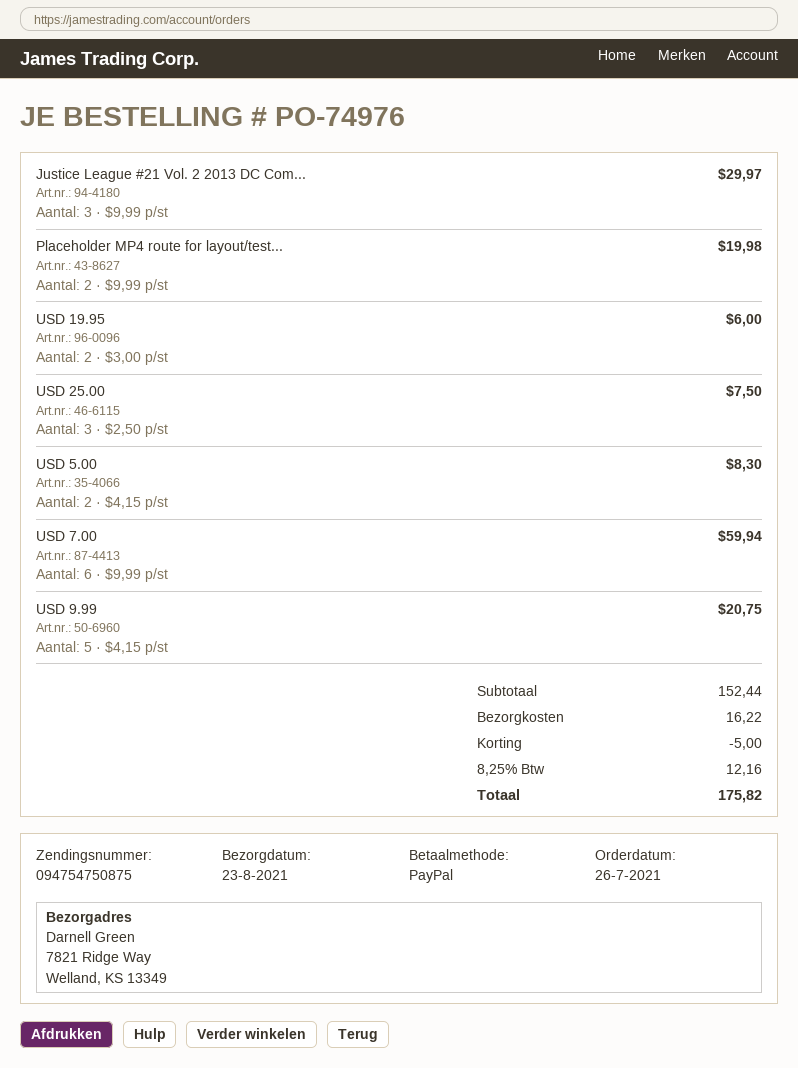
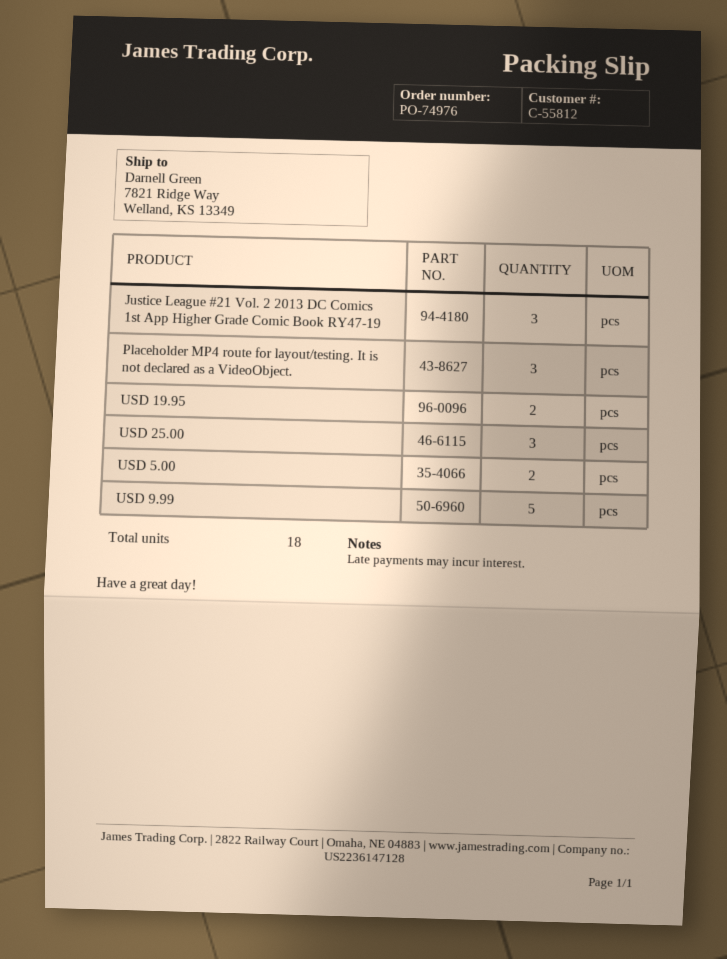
Placeholder MP4 route for layout/test...: 2 -> 3
USD 7.00: 6 -> none

